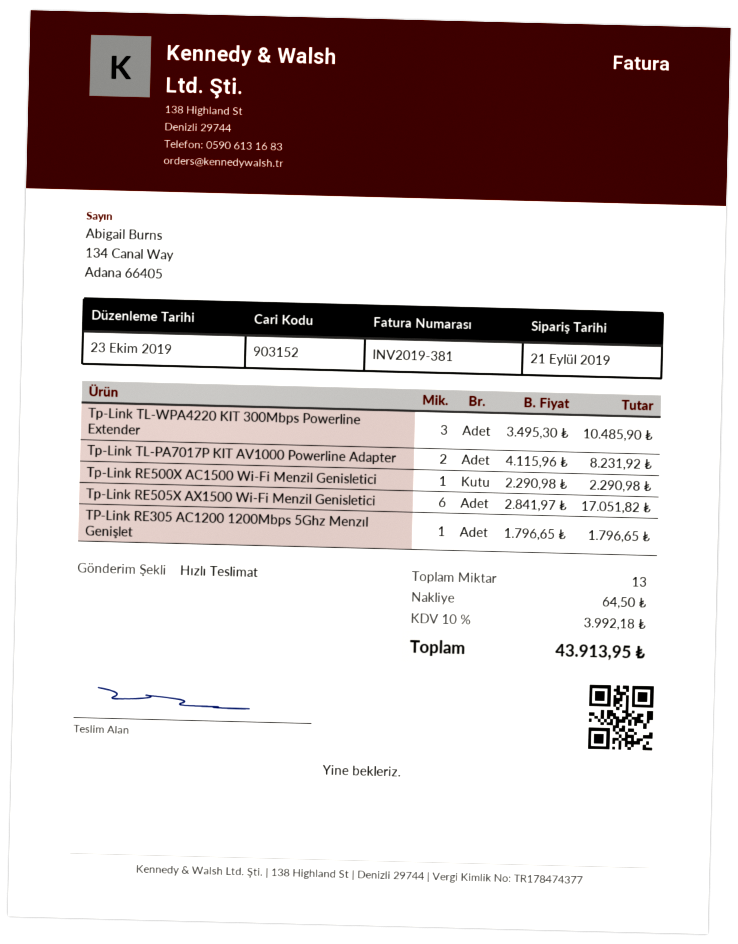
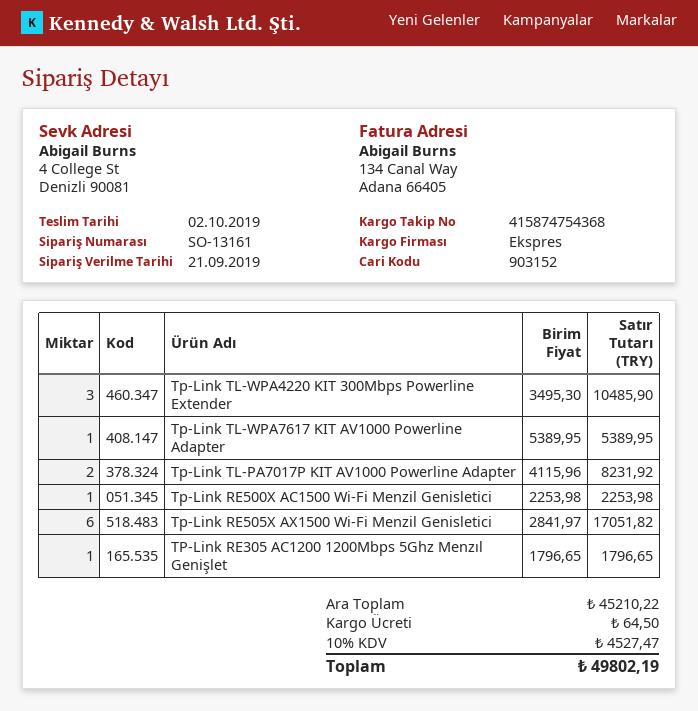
Tp-Link RE500X AC1500 Wi-Fi Menzil Genisletici: 1 x 2290.98 = 2290.98 -> 1 x 2253.98 = 2253.98
Tp-Link TL-WPA7617 KIT AV1000 Powerline Adapter: none -> 1 x 5389.95 = 5389.95
tax: 10% = 3992.18 -> 10% = 4527.47
total: 43913.95 -> 49802.19

